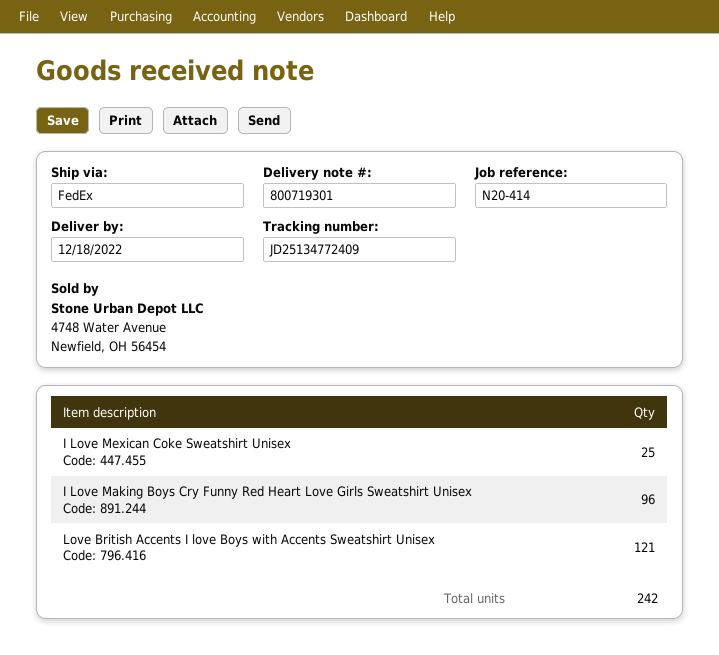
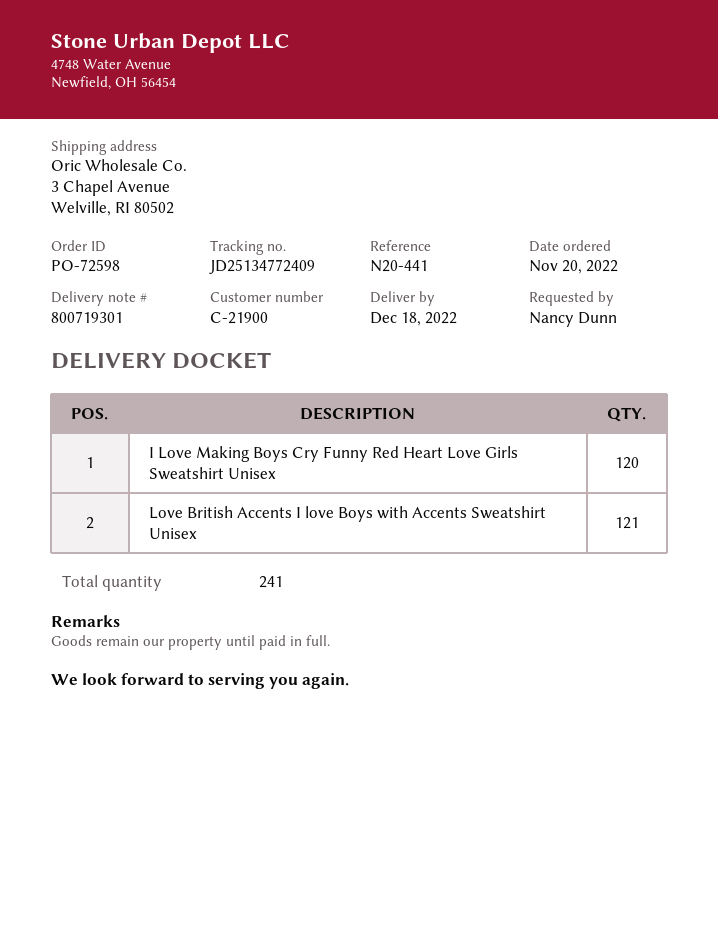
reference: N20-414 -> N20-441
I Love Mexican Coke Sweatshirt Unisex: 25 -> none
I Love Making Boys Cry Funny Red Heart Love Girls Sweatshirt Unisex: 96 -> 120
total quantity: 242 -> 241

